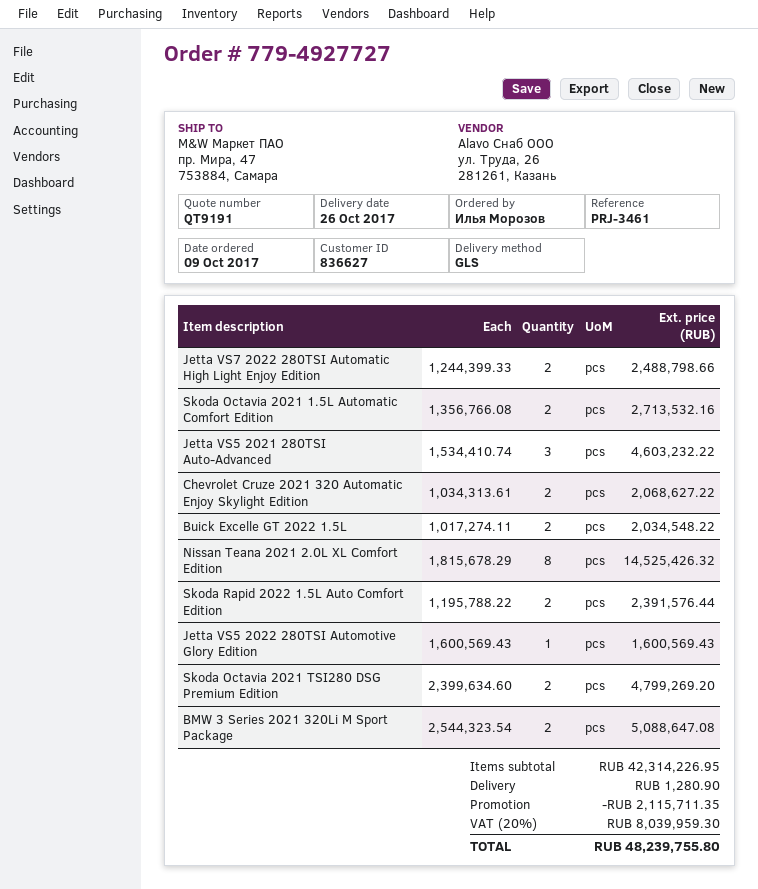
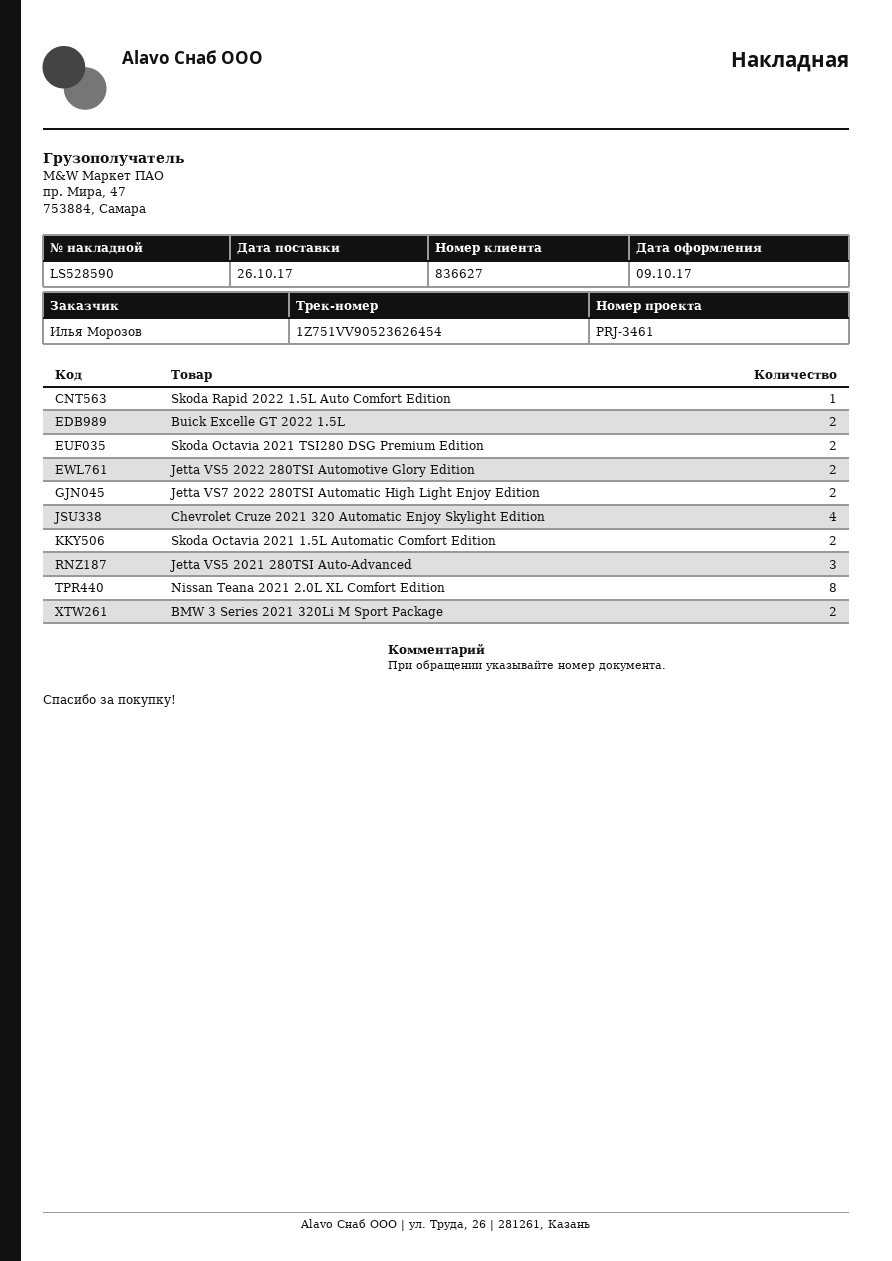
Chevrolet Cruze 2021 320 Automatic Enjoy Skylight Edition: 2 -> 4
Skoda Rapid 2022 1.5L Auto Comfort Edition: 2 -> 1
Jetta VS5 2022 280TSI Automotive Glory Edition: 1 -> 2

